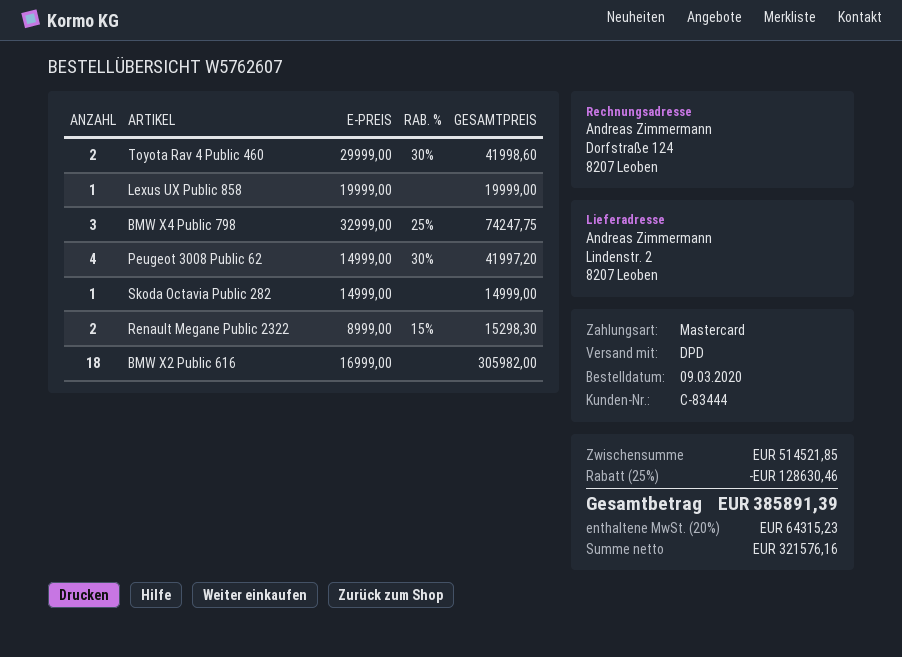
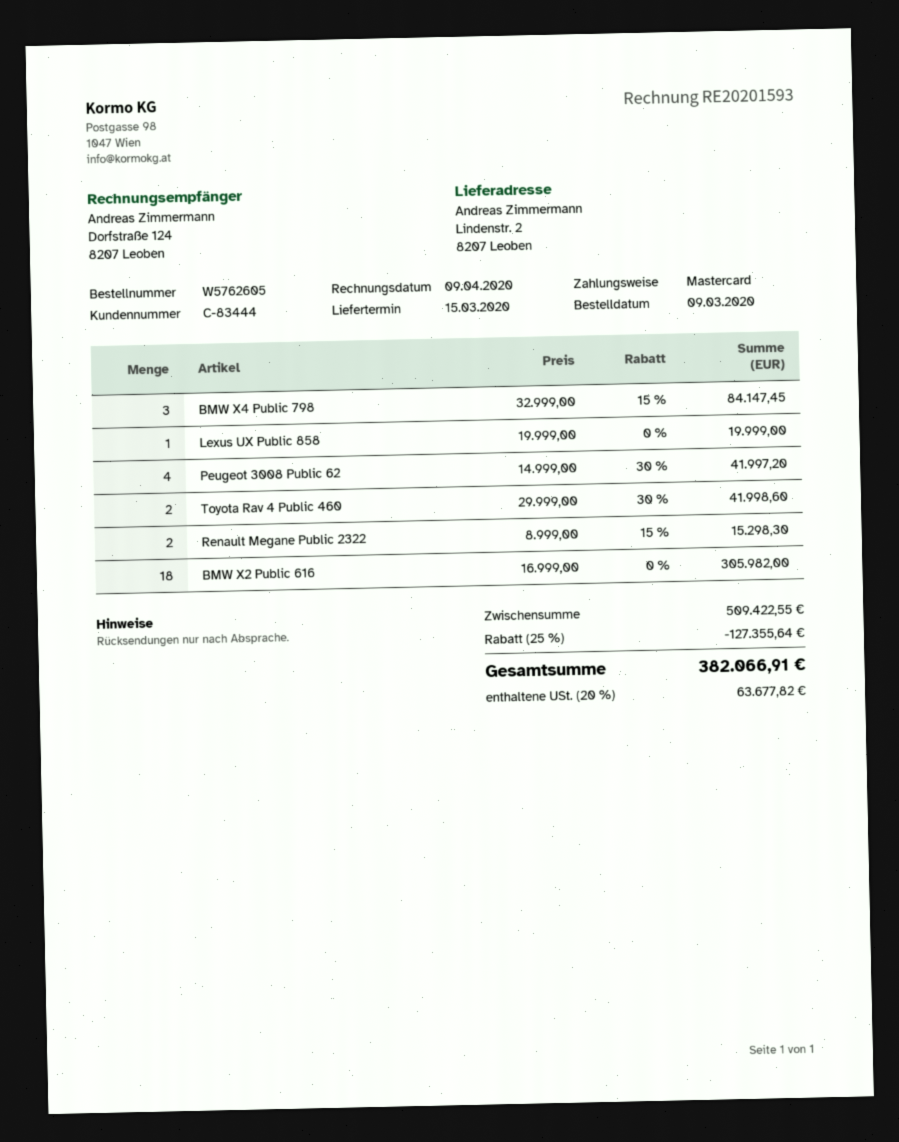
order number: W5762607 -> W5762605
BMW X4 Public 798: 3 x 32999.00 - 25% = 74247.75 -> 3 x 32999.00 - 15% = 84147.45
Skoda Octavia Public 282: 1 x 14999.00 = 14999.00 -> none
subtotal: 514521.85 -> 509422.55
discount: 25% = 128630.46 -> 25% = 127355.64
tax: 20% = 64315.23 -> 20% = 63677.82
total: 385891.39 -> 382066.91

